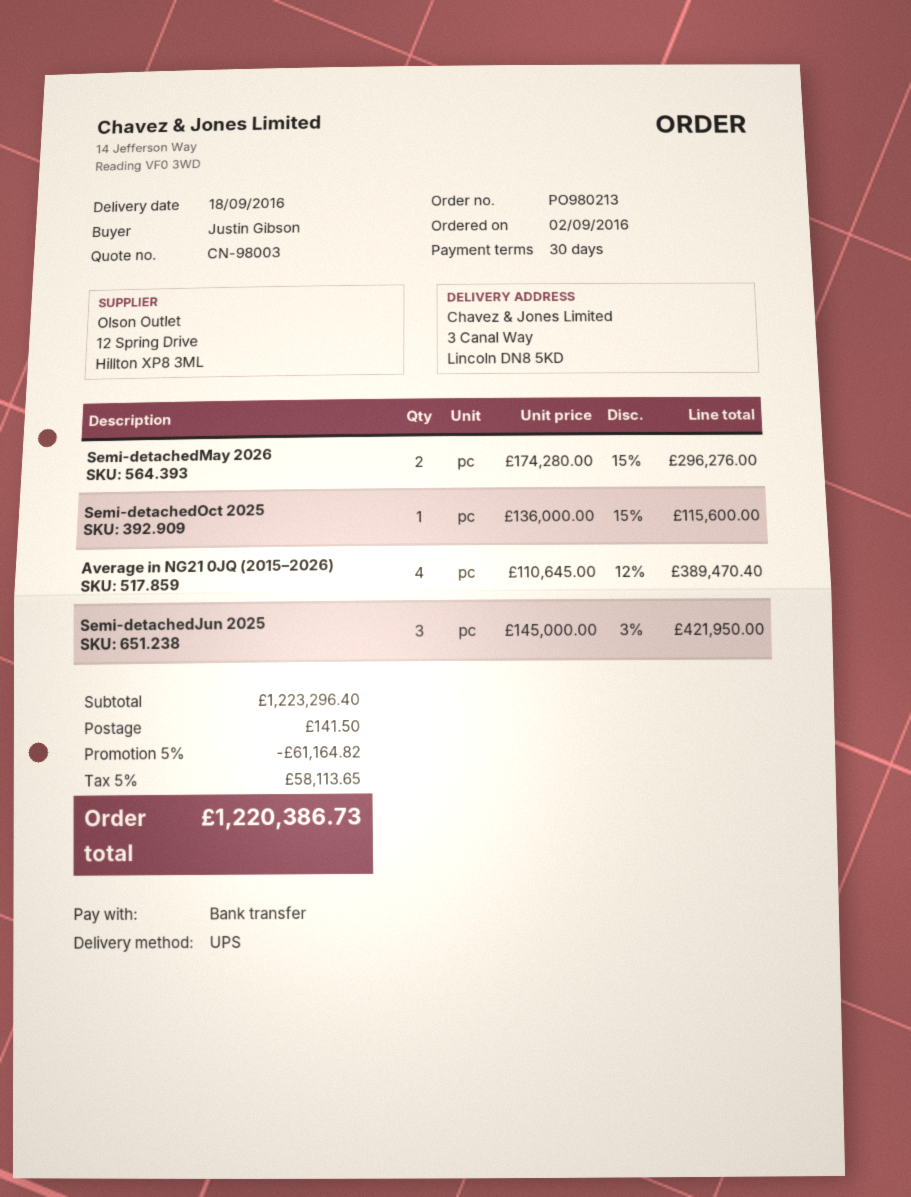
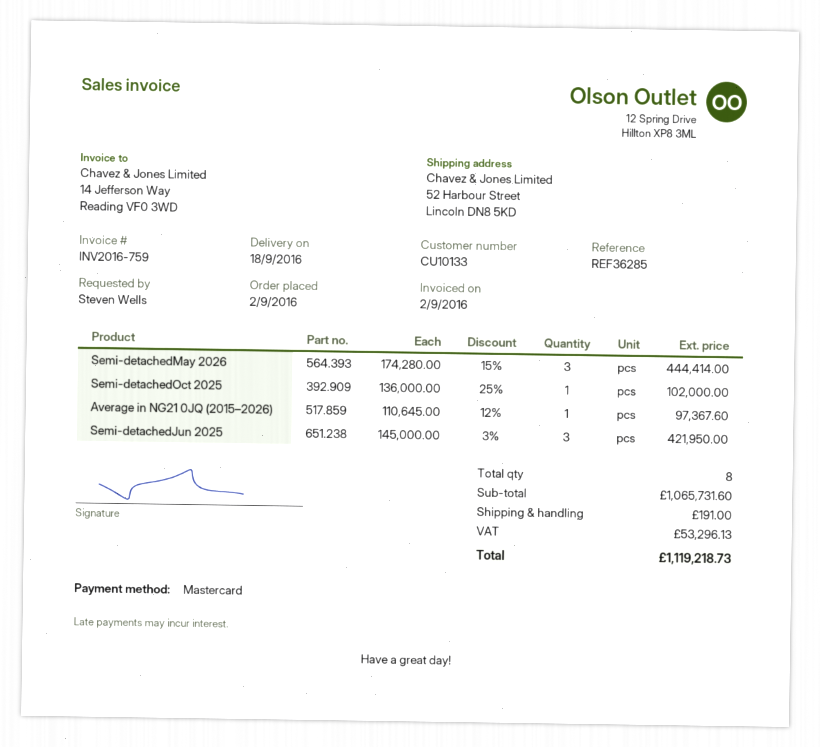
ordered by: Justin Gibson -> Steven Wells
payment method: bank transfer -> Mastercard
ship to: 3 Canal Way, Lincoln DN8 5KD -> 52 Harbour Street, Lincoln DN8 5KD
Semi-detachedMay 2026: 2 x 174280.00 - 15% = 296276.00 -> 3 x 174280.00 - 15% = 444414.00
Semi-detachedOct 2025: 1 x 136000.00 - 15% = 115600.00 -> 1 x 136000.00 - 25% = 102000.00
Average in NG21 0JQ (2015–2026): 4 x 110645.00 - 12% = 389470.40 -> 1 x 110645.00 - 12% = 97367.60
subtotal: 1223296.40 -> 1065731.60
discount: 5% = 61164.82 -> none
shipping: 141.50 -> 191.00
tax: 58113.65 -> 53296.13
total: 1220386.73 -> 1119218.73

